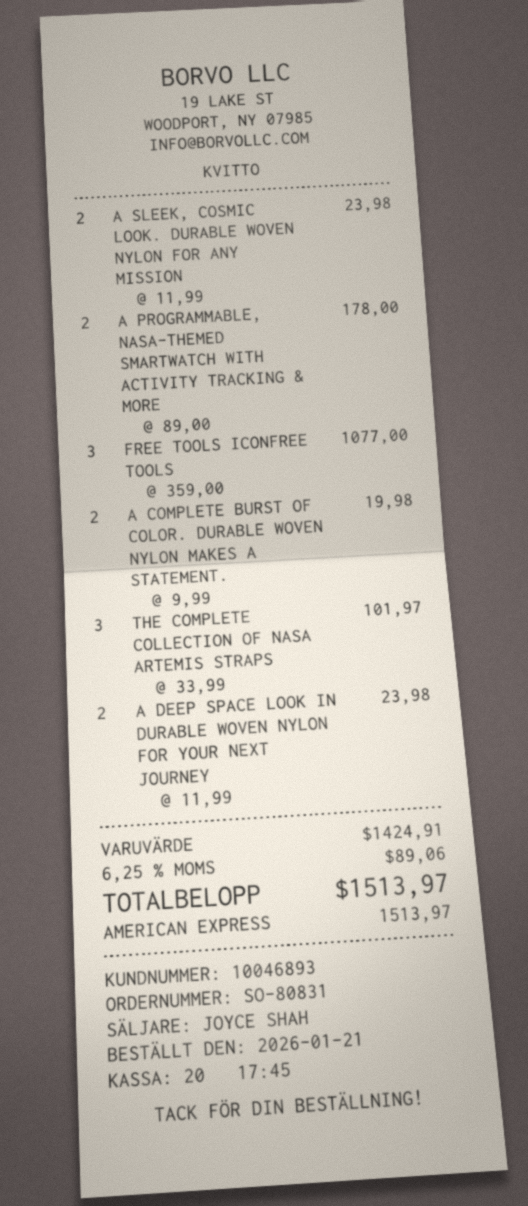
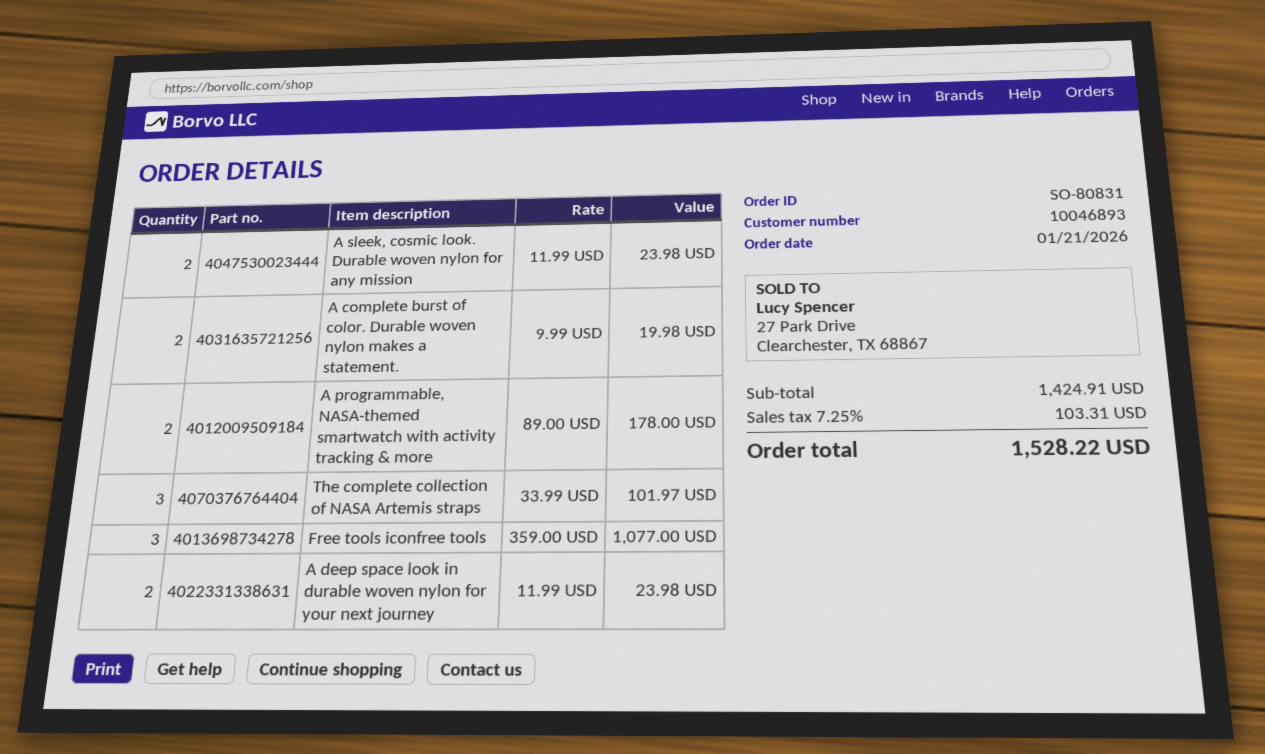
tax: 6.25% = 89.06 -> 7.25% = 103.31
total: 1513.97 -> 1528.22

